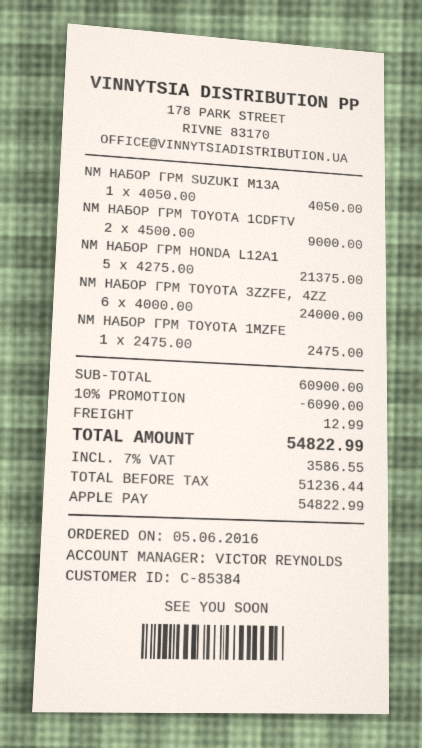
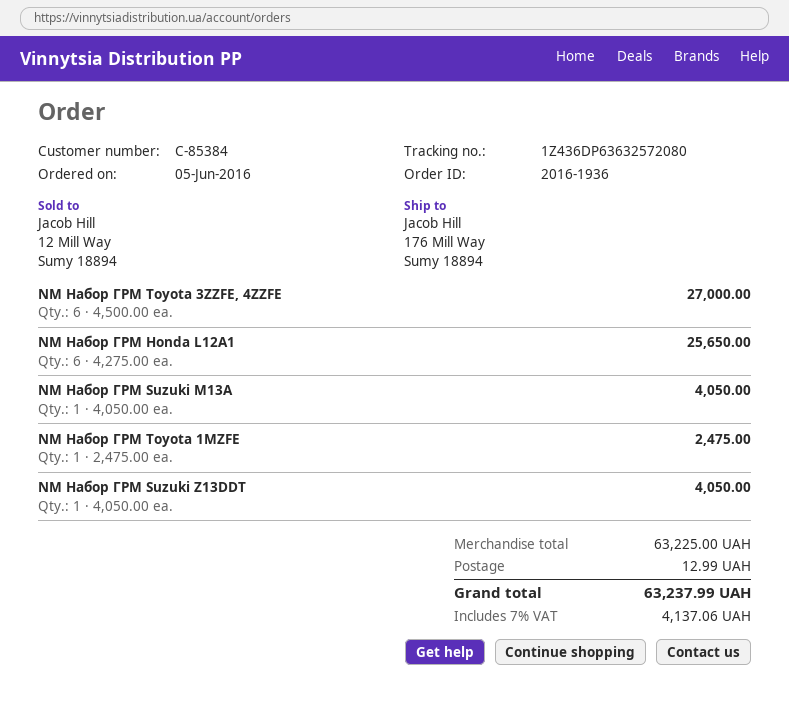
NM НАБОР ГРМ TOYOTA 1CDFTV: 2 x 4500.00 = 9000.00 -> none
NM НАБОР ГРМ HONDA L12A1: 5 x 4275.00 = 21375.00 -> 6 x 4275.00 = 25650.00
NM НАБОР ГРМ TOYOTA 3ZZFE, 4ZZ: 6 x 4000.00 = 24000.00 -> 6 x 4500.00 = 27000.00
NM Набор ГРМ Suzuki Z13DDT: none -> 1 x 4050.00 = 4050.00
subtotal: 60900.00 -> 63225.00
discount: 10% = 6090.00 -> none
tax: 7% = 3586.55 -> 7% = 4137.06
total: 54822.99 -> 63237.99

